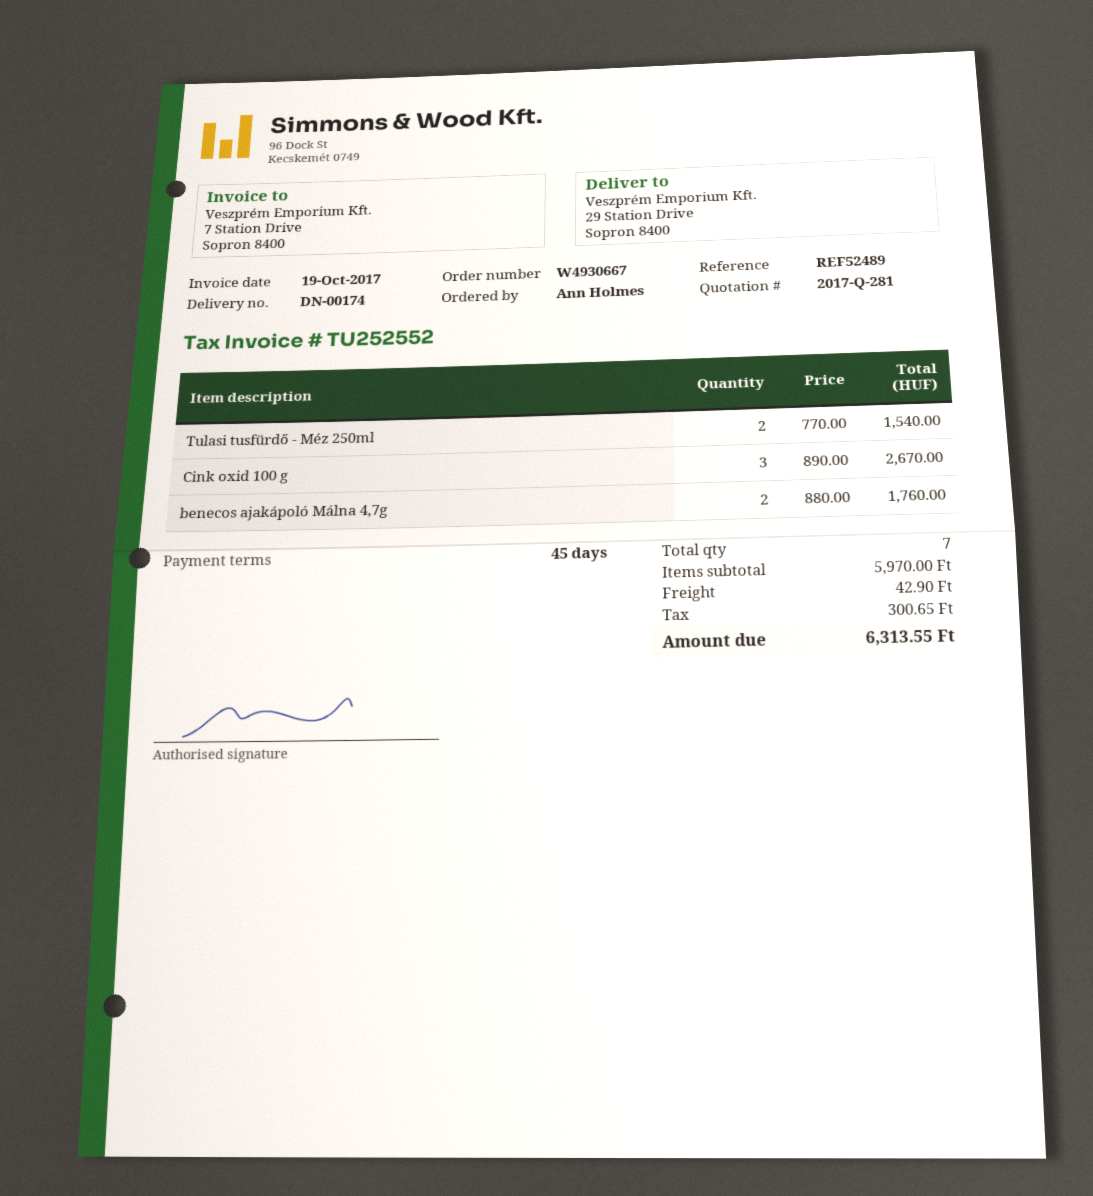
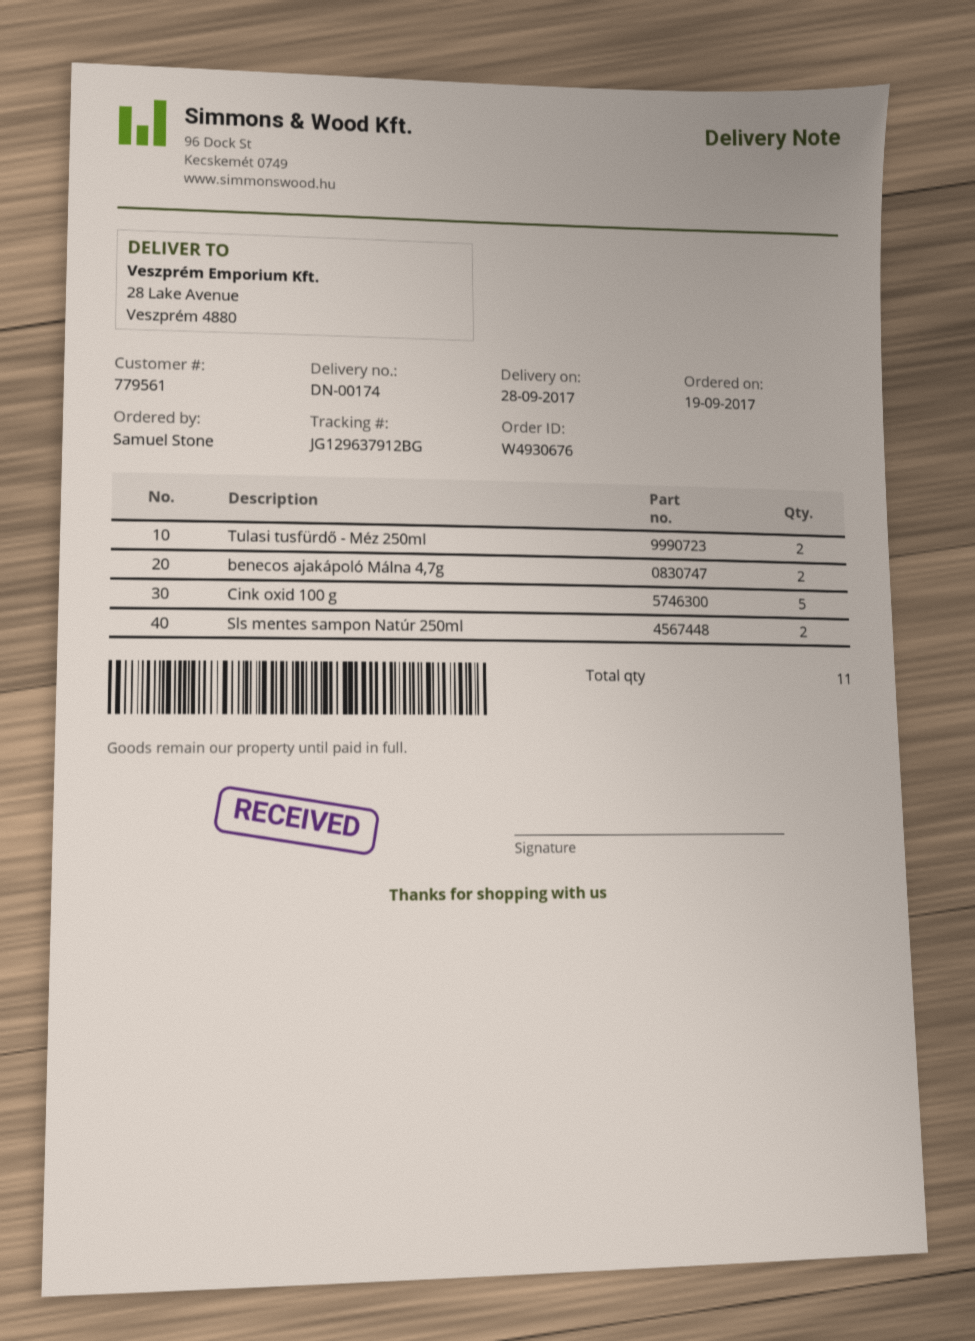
order number: W4930667 -> W4930676
ordered by: Ann Holmes -> Samuel Stone
ship to: 29 Station Drive, Sopron 8400 -> 28 Lake Avenue, Veszprém 4880
Cink oxid 100 g: 3 -> 5
Sls mentes sampon Natúr 250ml: none -> 2
total quantity: 7 -> 11

